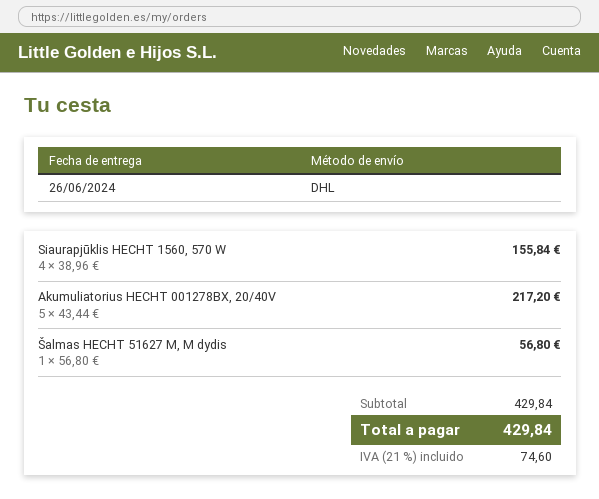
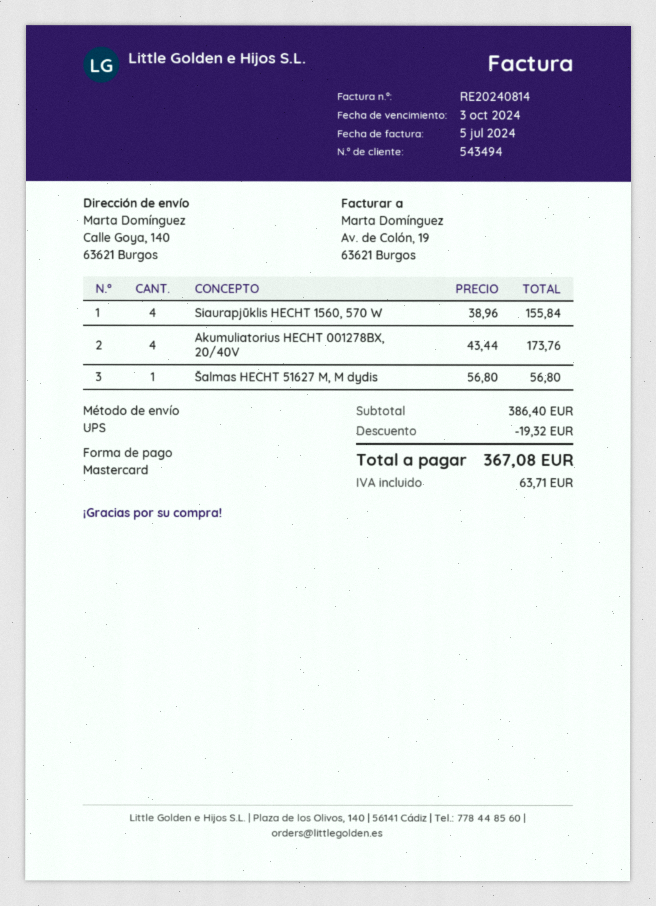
shipping method: DHL -> UPS
Akumuliatorius HECHT 001278BX, 20/40V: 5 x 43.44 = 217.20 -> 4 x 43.44 = 173.76
subtotal: 429.84 -> 386.40
discount: none -> 19.32
tax: 74.60 -> 63.71
total: 429.84 -> 367.08

